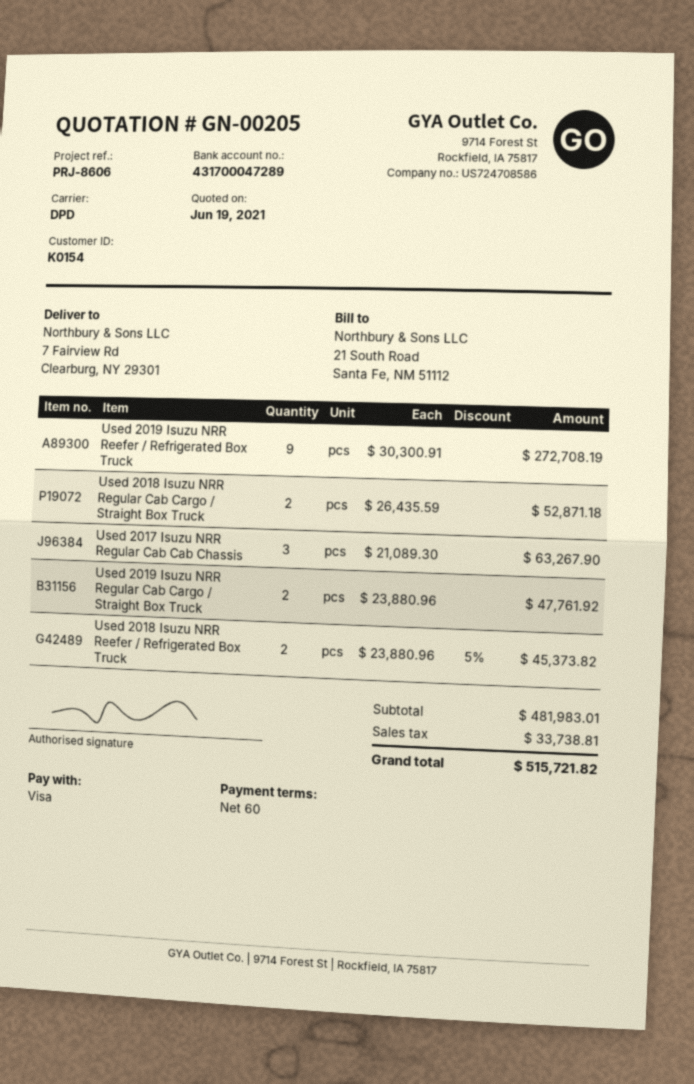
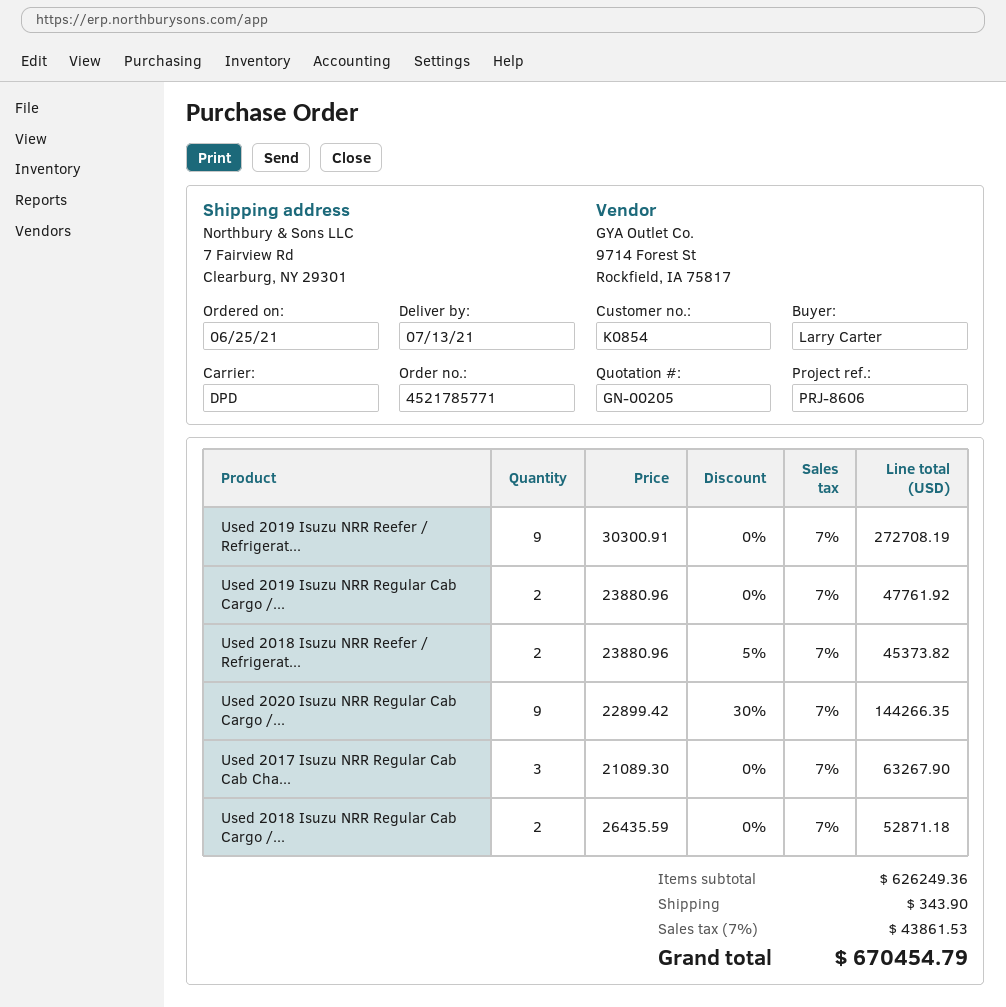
customer number: K0154 -> K0854
Used 2020 Isuzu NRR Regular Cab Cargo /...: none -> 9 x 22899.42 - 30% = 144266.35
subtotal: 481983.01 -> 626249.36
shipping: none -> 343.90
tax: 33738.81 -> 43861.53
total: 515721.82 -> 670454.79

